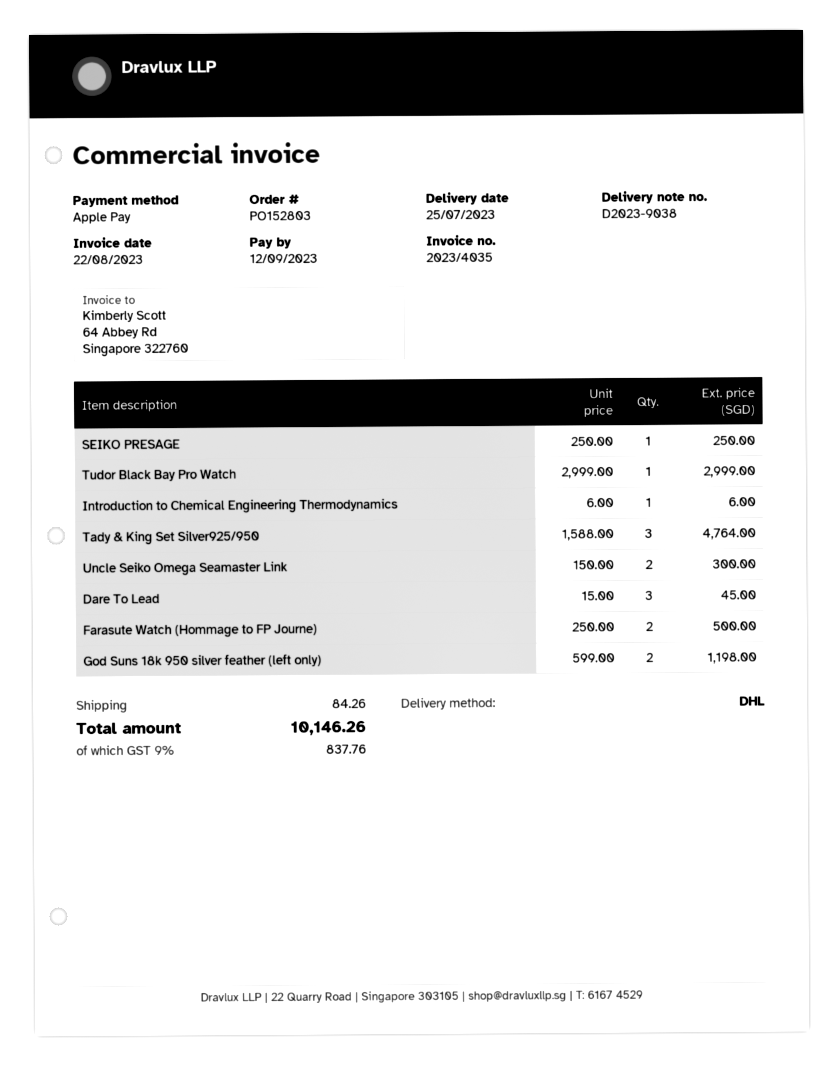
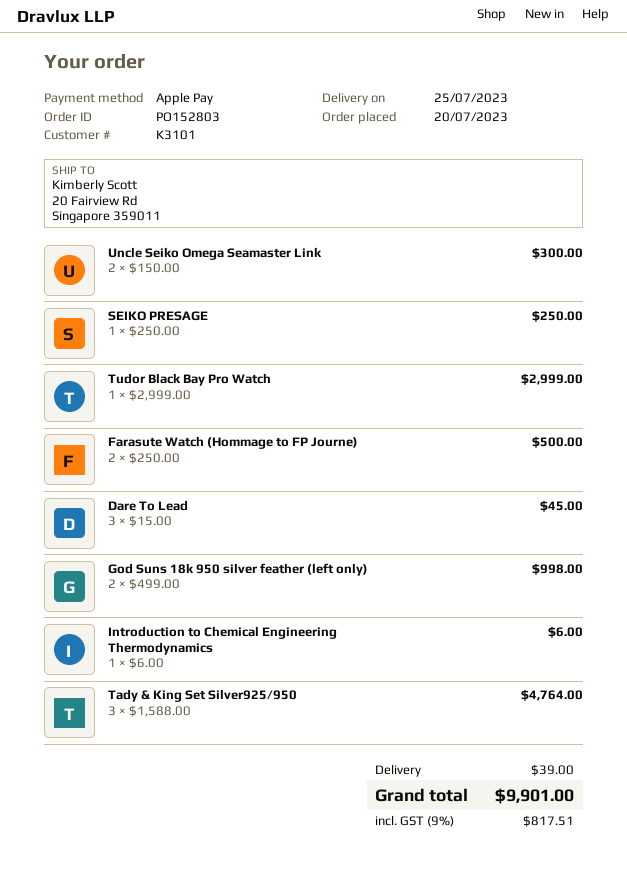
God Suns 18k 950 silver feather (left only): 2 x 599.00 = 1198.00 -> 2 x 499.00 = 998.00
shipping: 84.26 -> 39.00
tax: 9% = 837.76 -> 9% = 817.51
total: 10146.26 -> 9901.00

